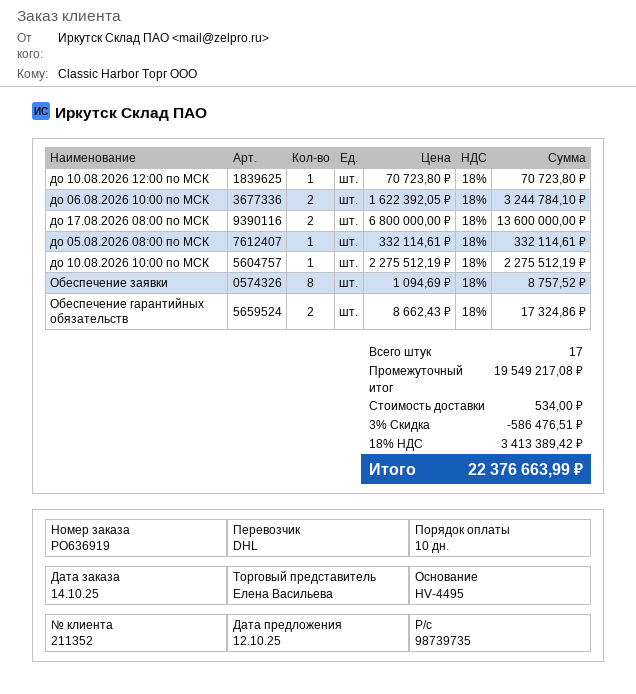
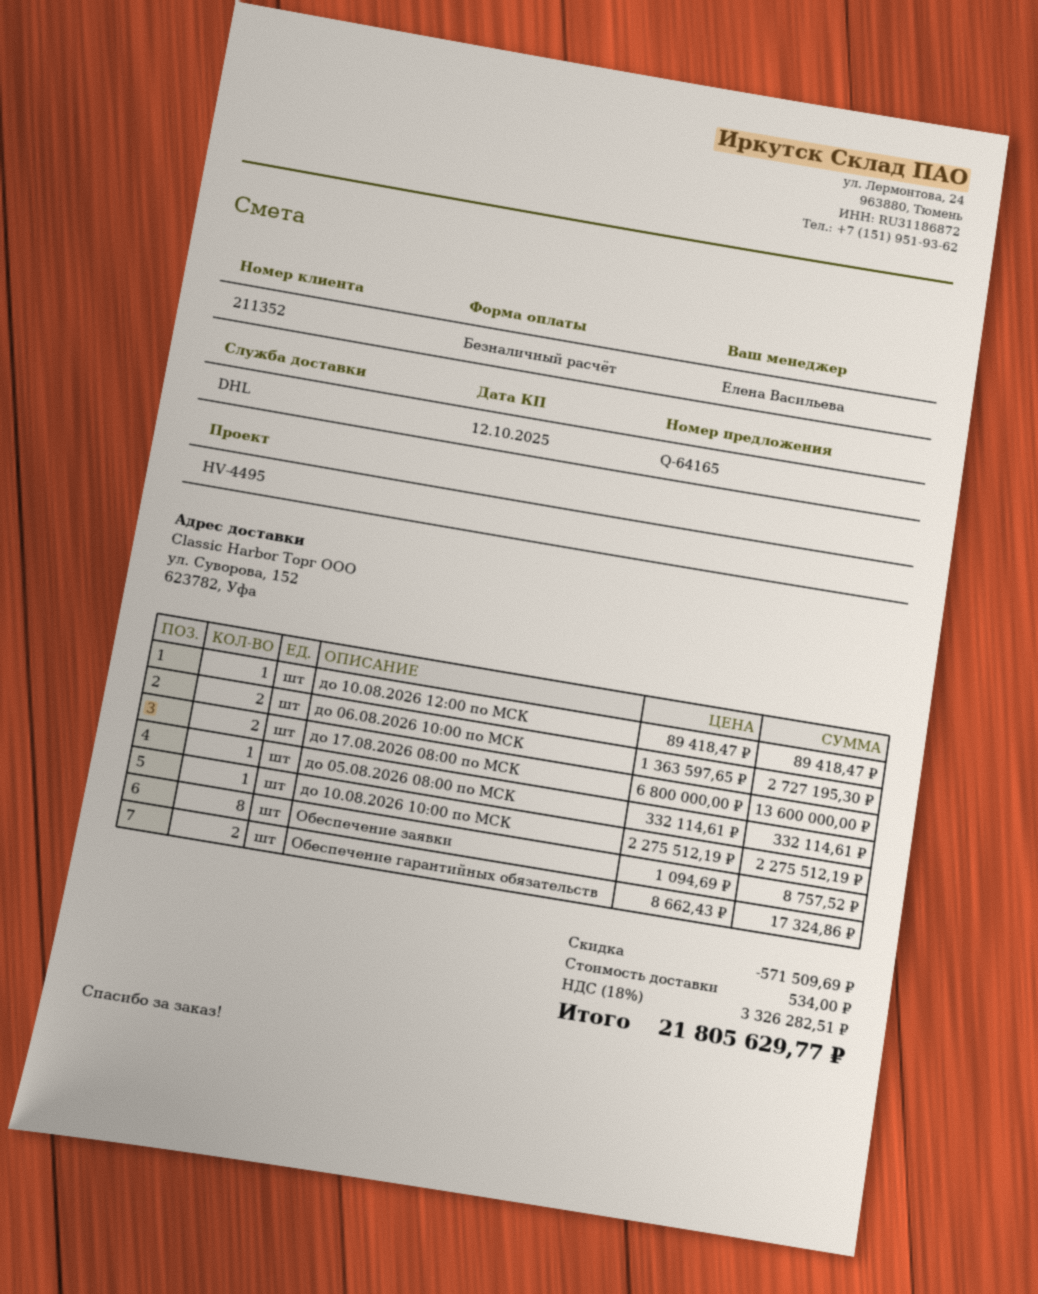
до 10.08.2026 12:00 по МСК: 1 x 70723.80 = 70723.80 -> 1 x 89418.47 = 89418.47
до 06.08.2026 10:00 по МСК: 2 x 1622392.05 = 3244784.10 -> 2 x 1363597.65 = 2727195.30
discount: 586476.51 -> 571509.69
tax: 18% = 3413389.42 -> 18% = 3326282.51
total: 22376663.99 -> 21805629.77

